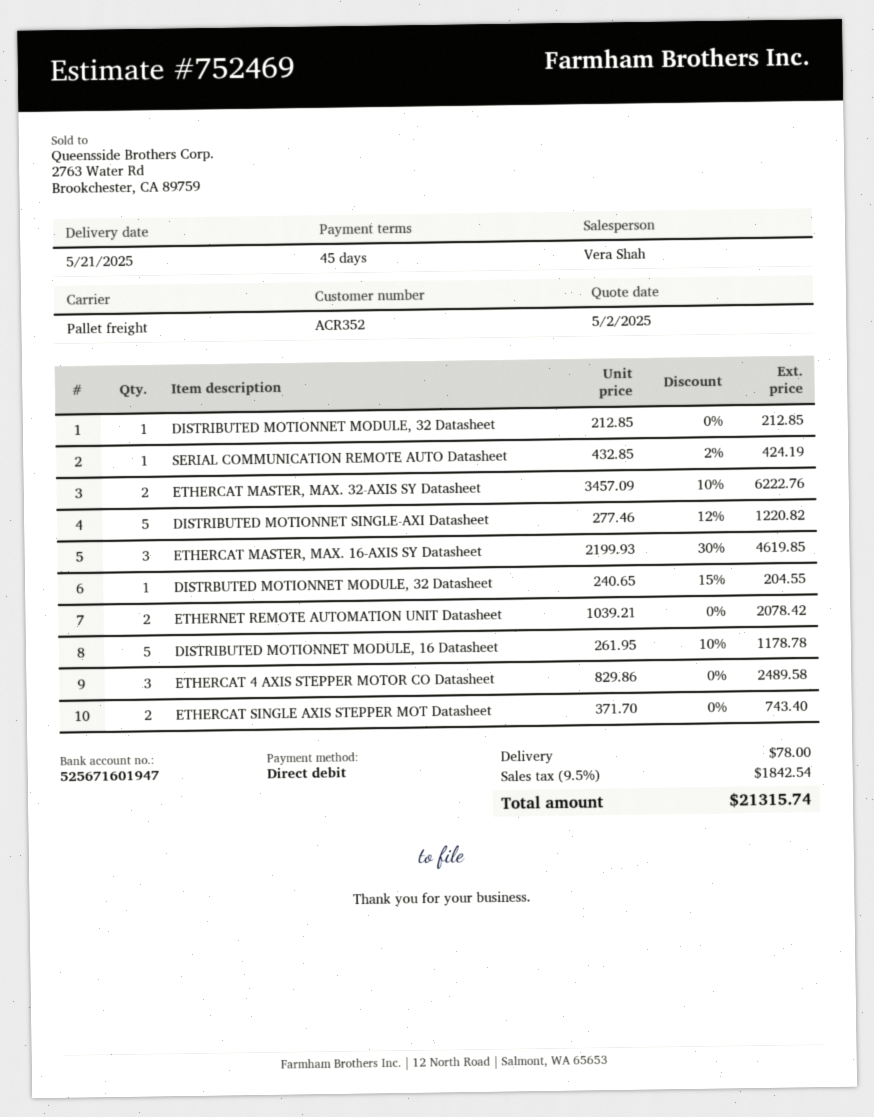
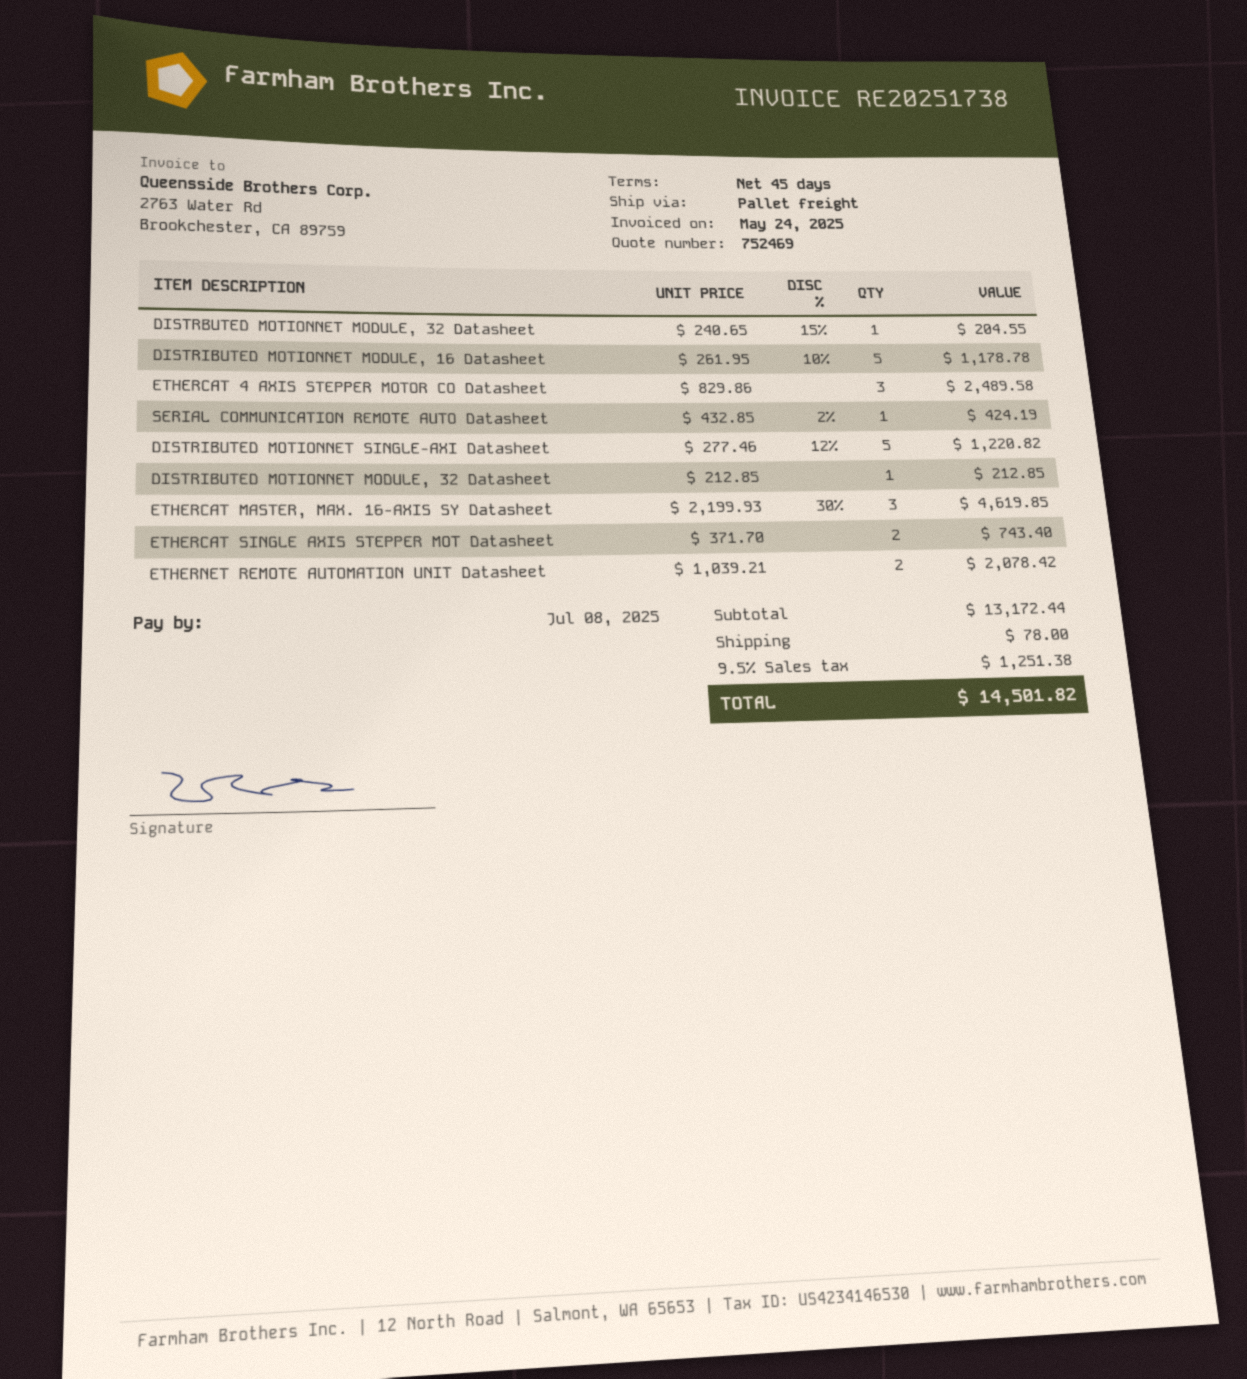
ETHERCAT MASTER, MAX. 32-AXIS SY Datasheet: 2 x 3457.09 - 10% = 6222.76 -> none
tax: 9.5% = 1842.54 -> 9.5% = 1251.38
total: 21315.74 -> 14501.82

